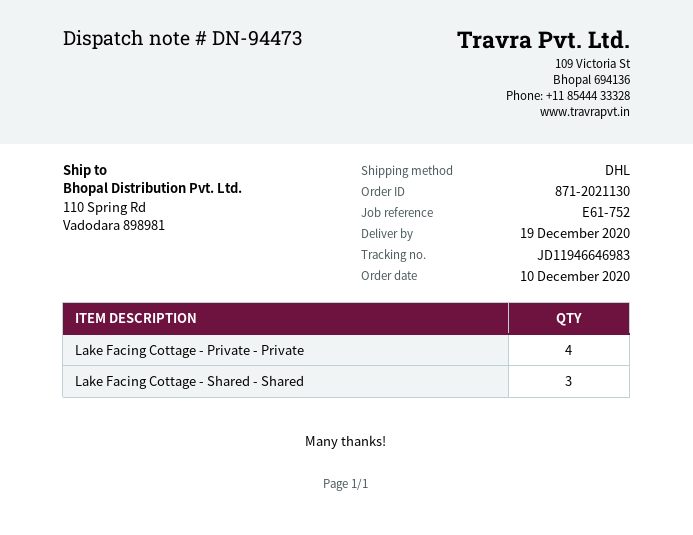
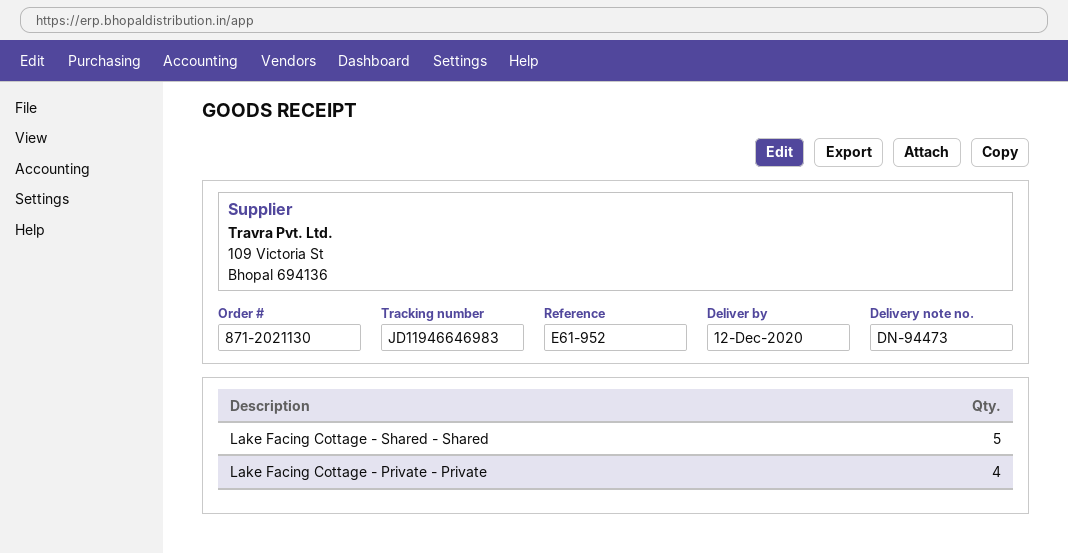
delivery date: 2020-12-19 -> 2020-12-12
reference: E61-752 -> E61-952
Lake Facing Cottage - Shared - Shared: 3 -> 5

